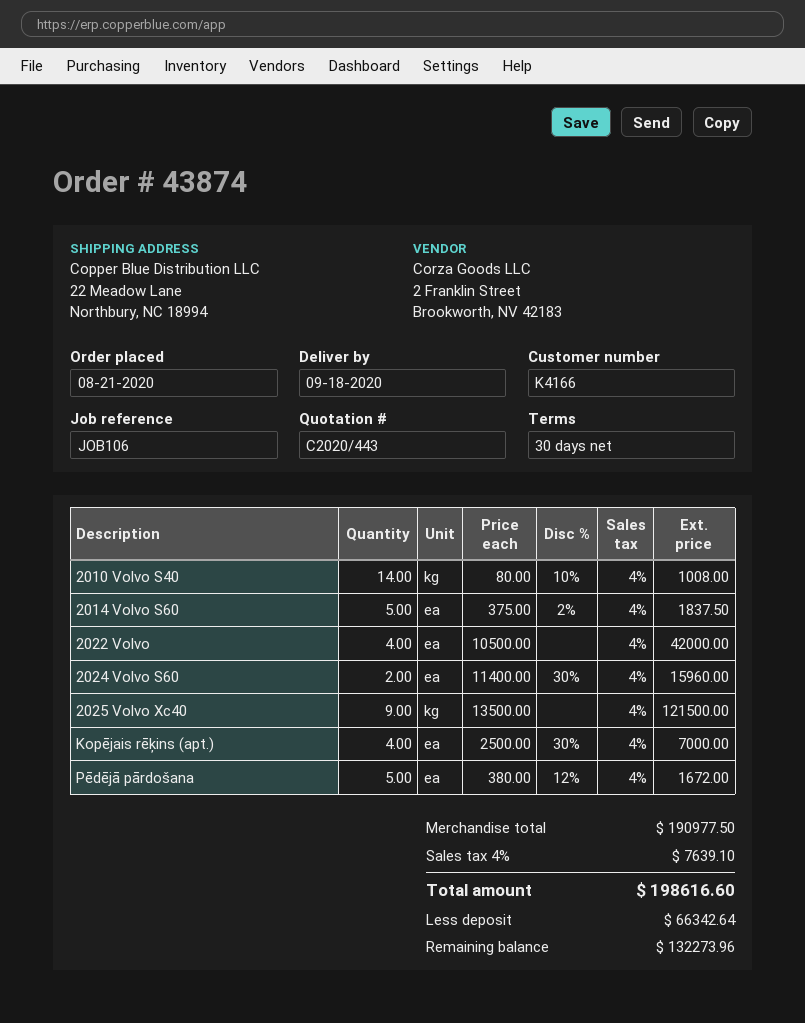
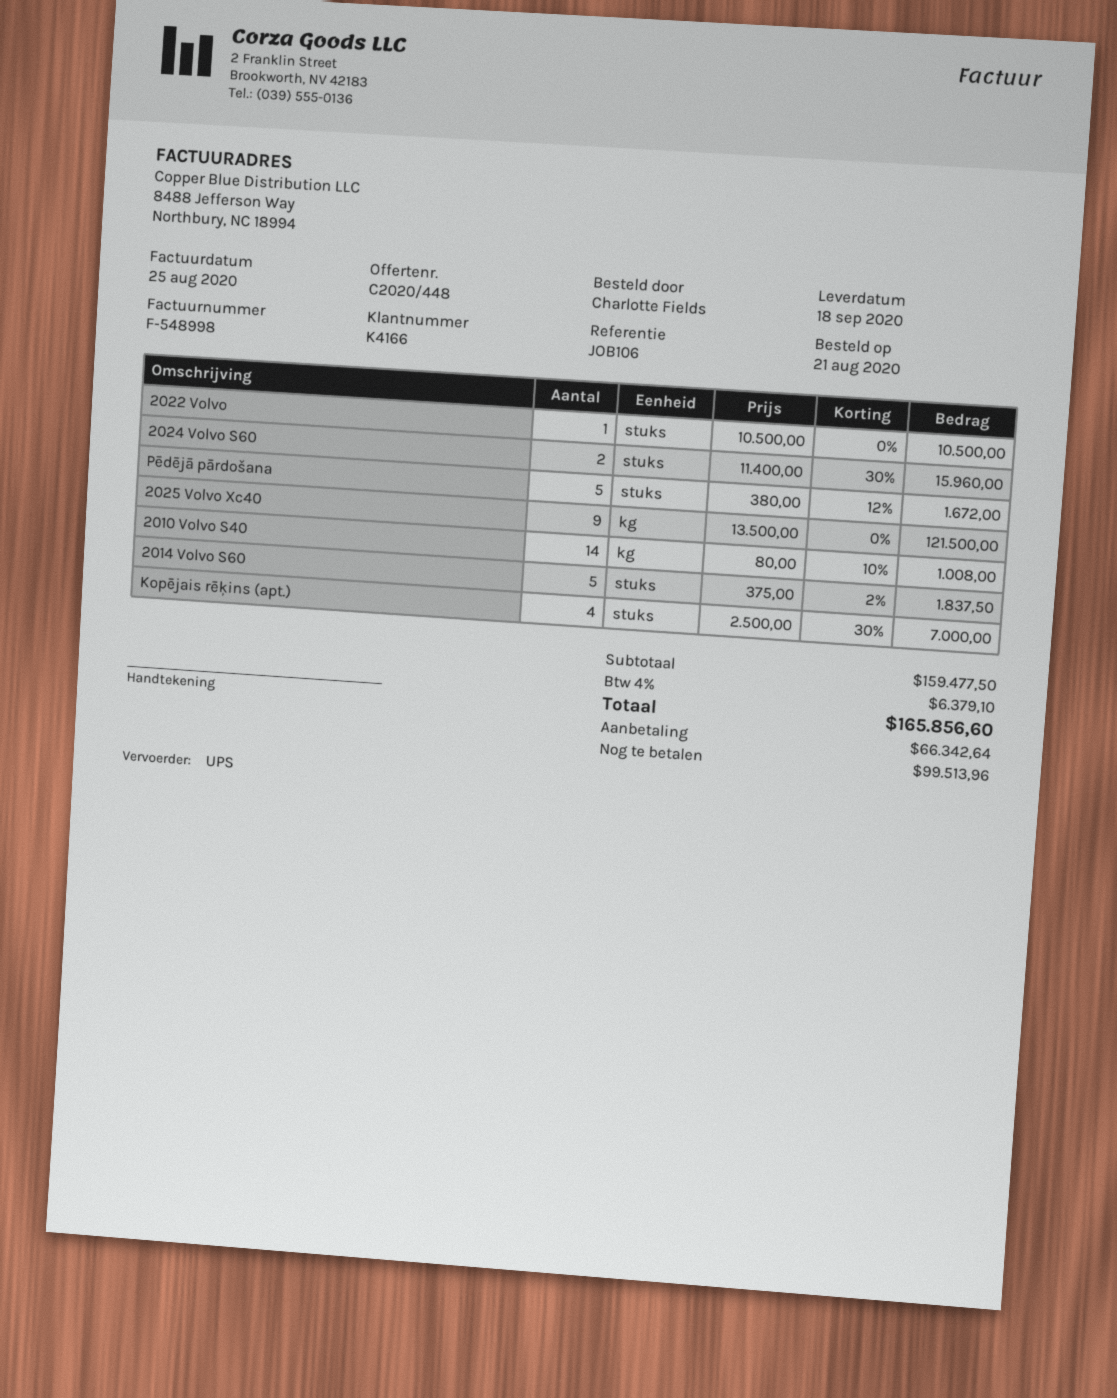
quote number: C2020/443 -> C2020/448
2022 Volvo: 4 x 10500.00 = 42000.00 -> 1 x 10500.00 = 10500.00
subtotal: 190977.50 -> 159477.50
tax: 4% = 7639.10 -> 4% = 6379.10
total: 198616.60 -> 165856.60
balance: 132273.96 -> 99513.96

